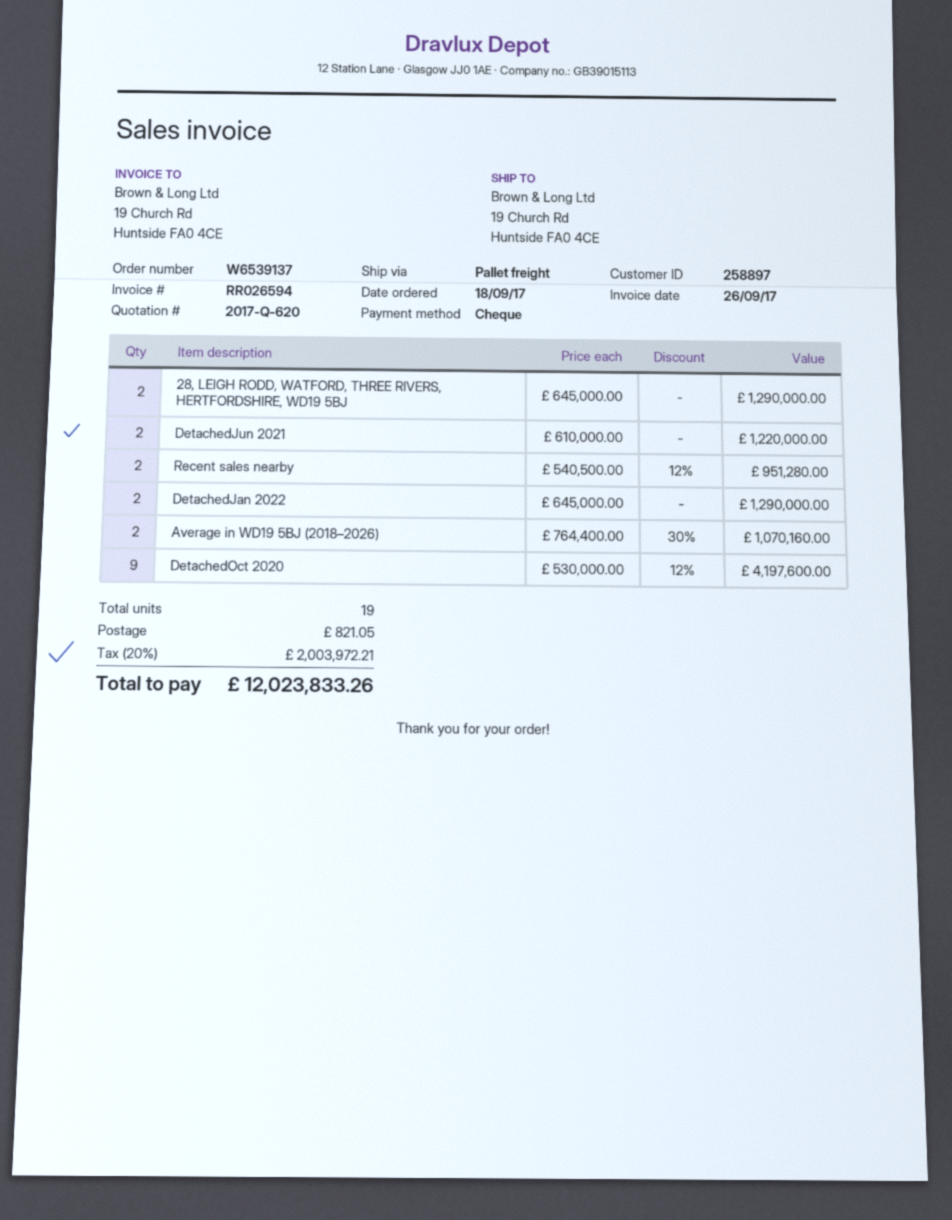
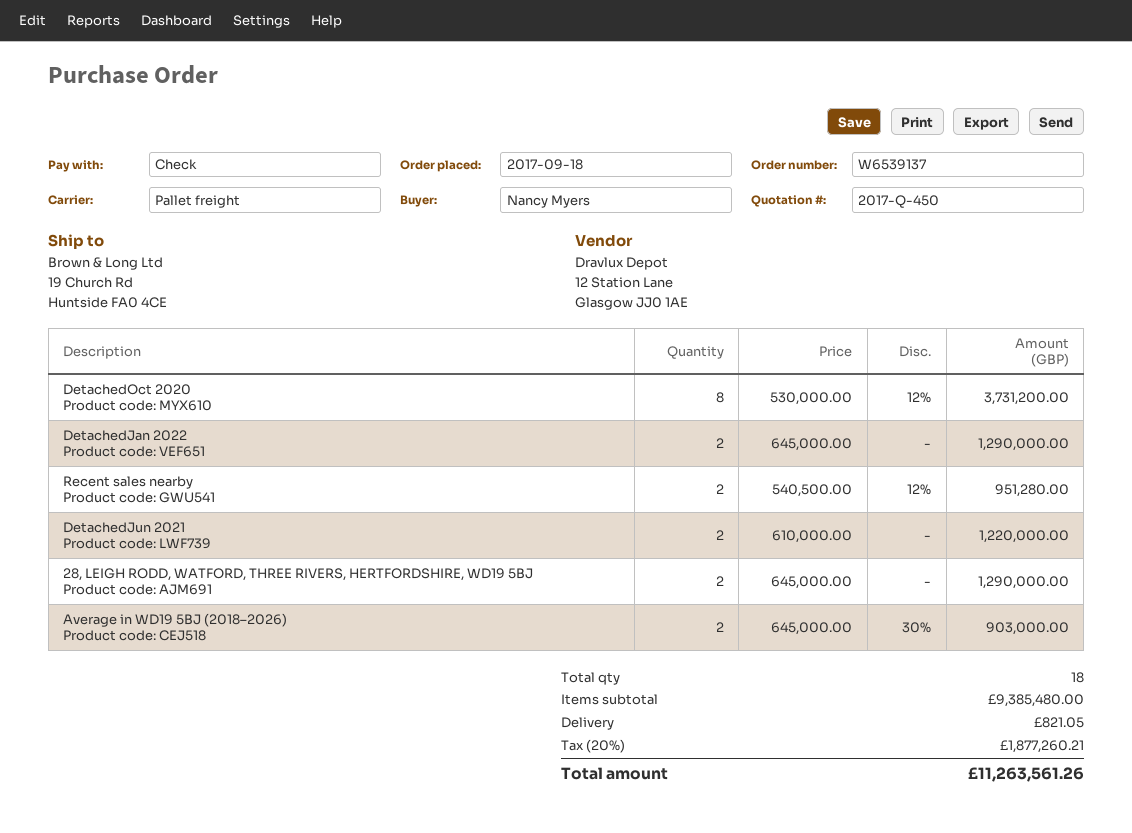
quote number: 2017-Q-620 -> 2017-Q-450
Average in WD19 5BJ (2018–2026): 2 x 764400.00 - 30% = 1070160.00 -> 2 x 645000.00 - 30% = 903000.00
DetachedOct 2020: 9 x 530000.00 - 12% = 4197600.00 -> 8 x 530000.00 - 12% = 3731200.00
total quantity: 19 -> 18
tax: 20% = 2003972.21 -> 20% = 1877260.21
total: 12023833.26 -> 11263561.26

